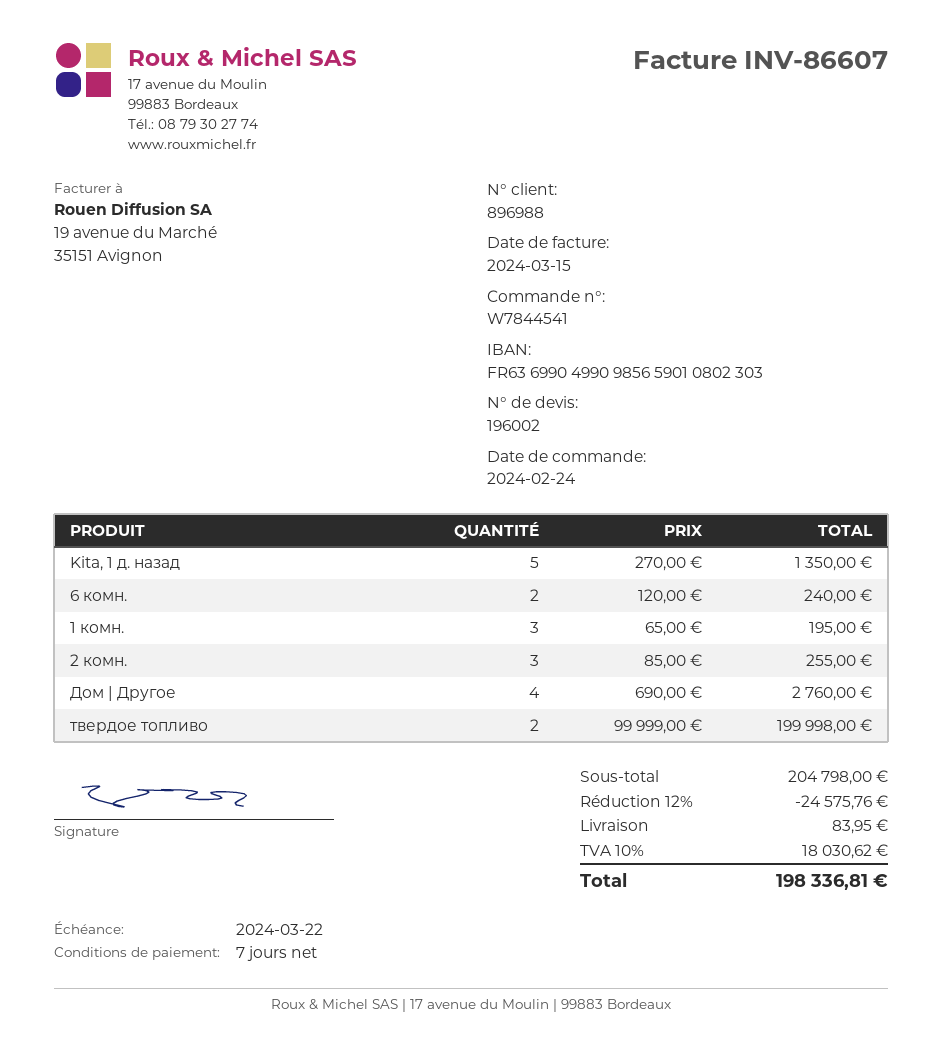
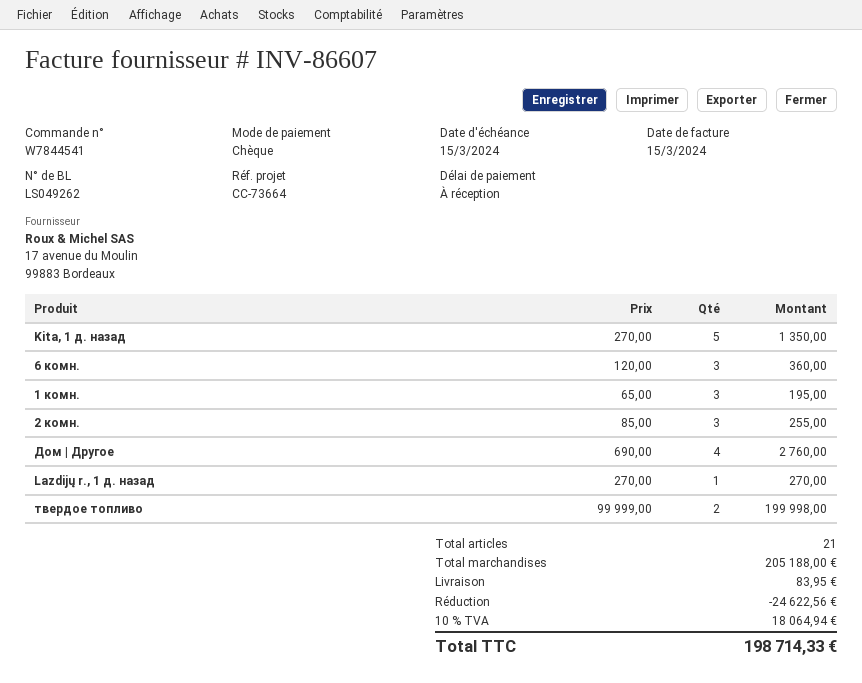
payment terms: 7 days -> on receipt
due date: 2024-03-22 -> 2024-03-15
6 комн.: 2 x 120.00 = 240.00 -> 3 x 120.00 = 360.00
Lazdijų r., 1 д. назад: none -> 1 x 270.00 = 270.00
subtotal: 204798.00 -> 205188.00
discount: 24575.76 -> 24622.56
tax: 10% = 18030.62 -> 10% = 18064.94
total: 198336.81 -> 198714.33

